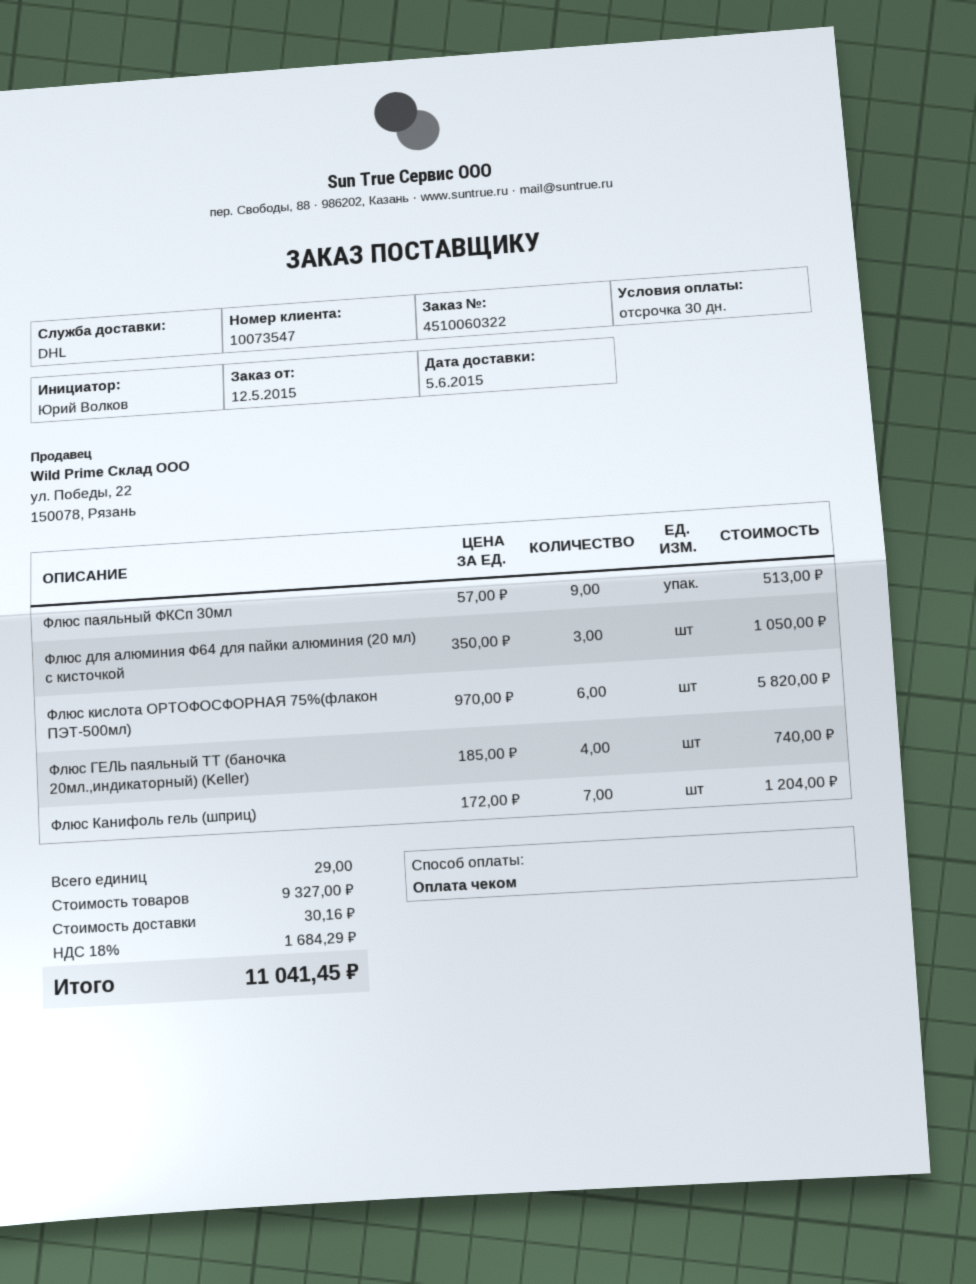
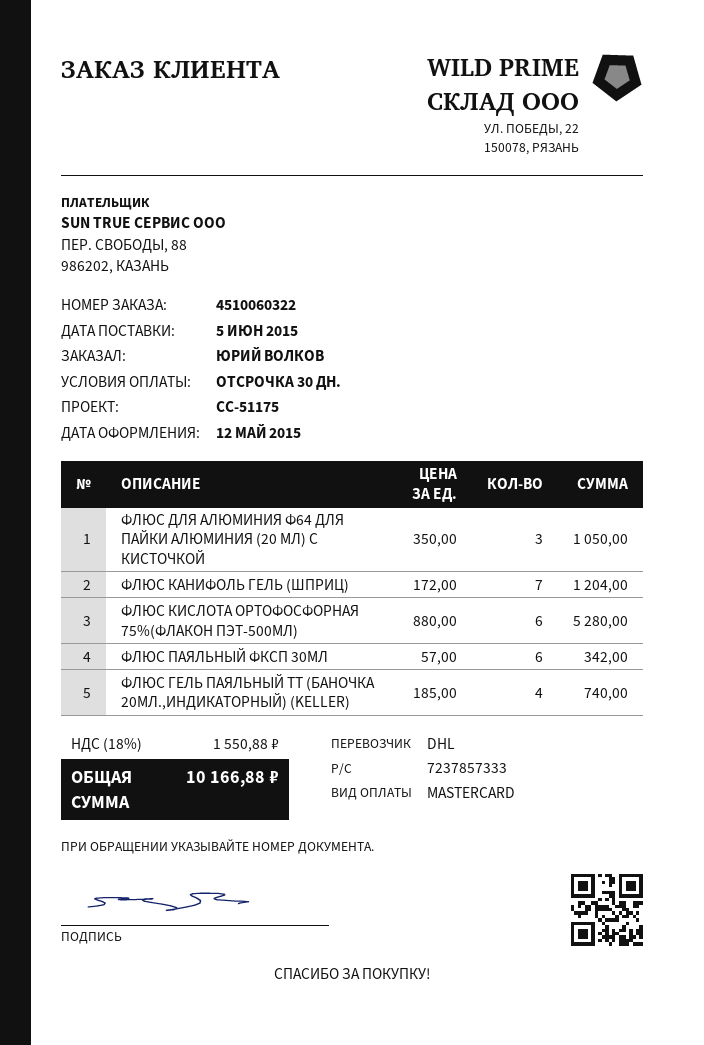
payment method: cheque -> Mastercard
Флюс паяльный ФКСп 30мл: 9 x 57.00 = 513.00 -> 6 x 57.00 = 342.00
Флюс кислота ОРТОФОСФОРНАЯ 75%(флакон ПЭТ-500мл): 6 x 970.00 = 5820.00 -> 6 x 880.00 = 5280.00
shipping: 30.16 -> none
tax: 18% = 1684.29 -> 18% = 1550.88
total: 11041.45 -> 10166.88

